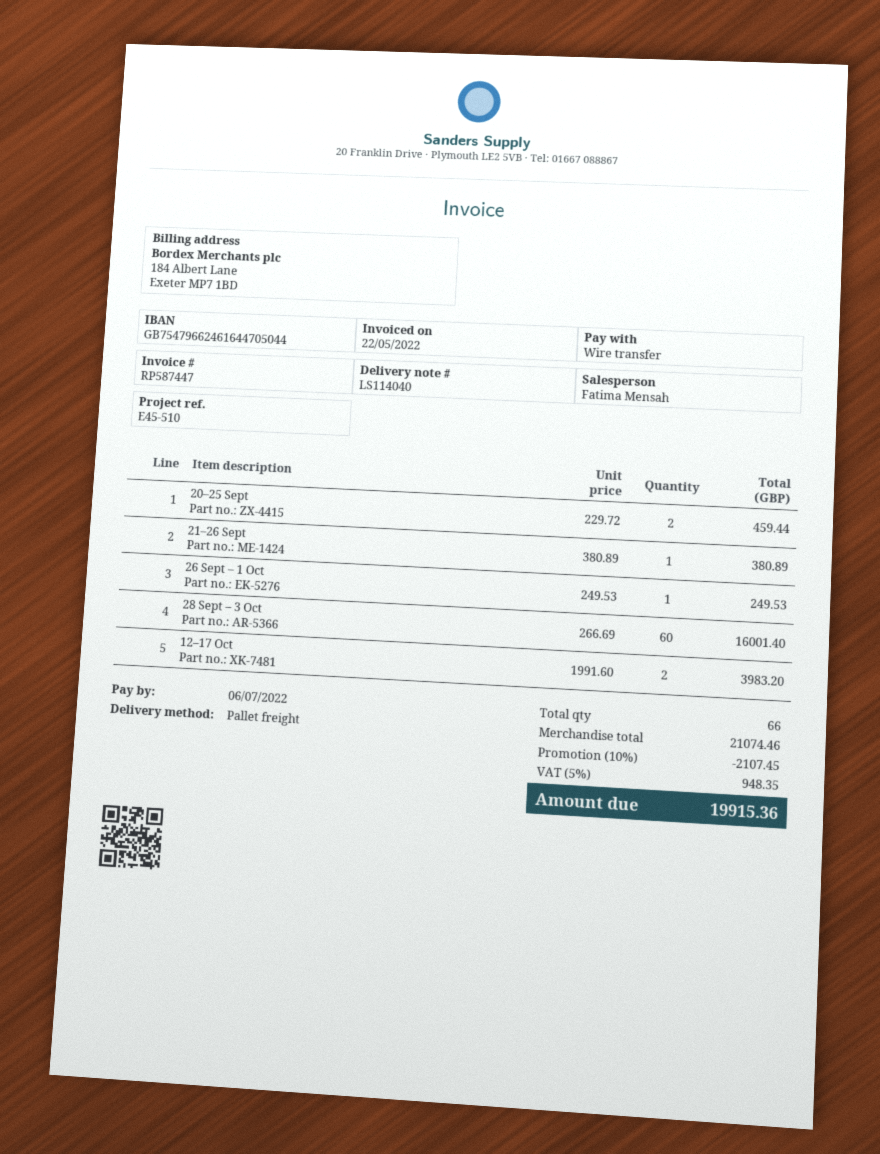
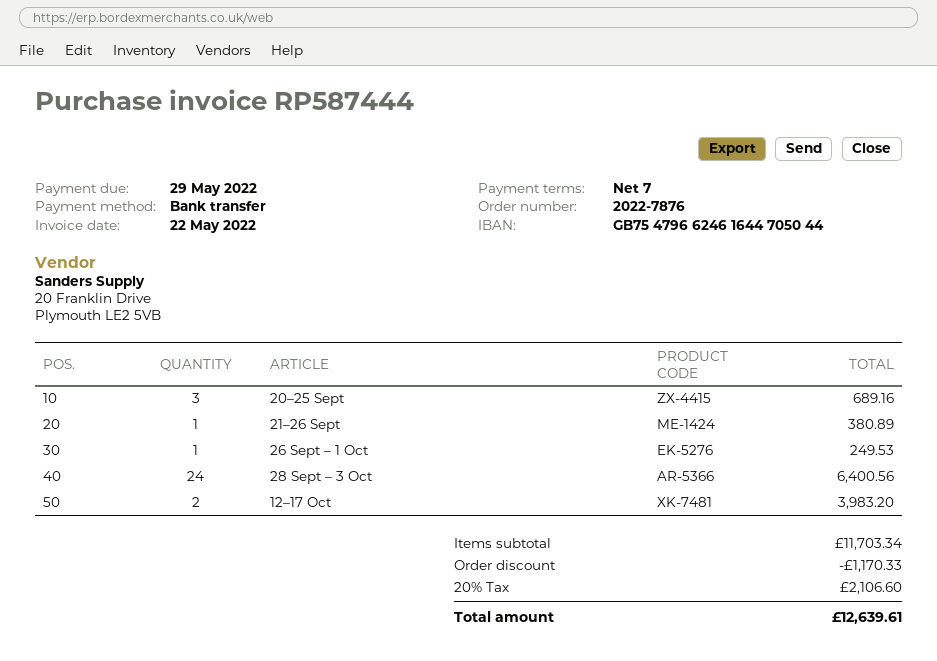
invoice number: RP587447 -> RP587444
due date: 2022-07-06 -> 2022-05-29
20–25 Sept: 2 for 459.44 -> 3 for 689.16
28 Sept – 3 Oct: 60 for 16001.40 -> 24 for 6400.56
subtotal: 21074.46 -> 11703.34
discount: 2107.45 -> 1170.33
tax: 5% = 948.35 -> 20% = 2106.60
total: 19915.36 -> 12639.61

